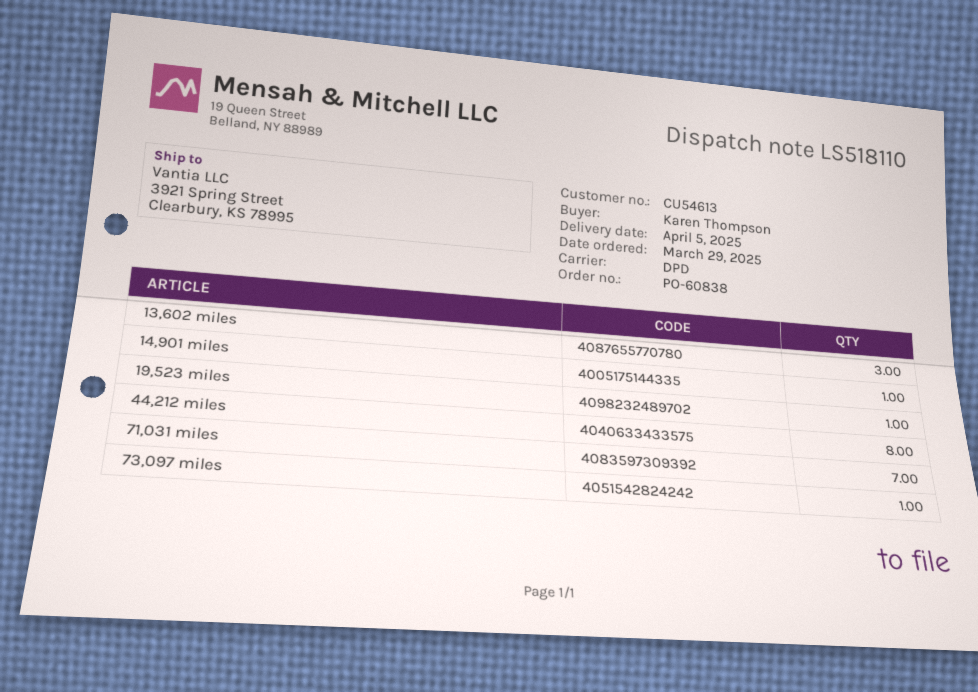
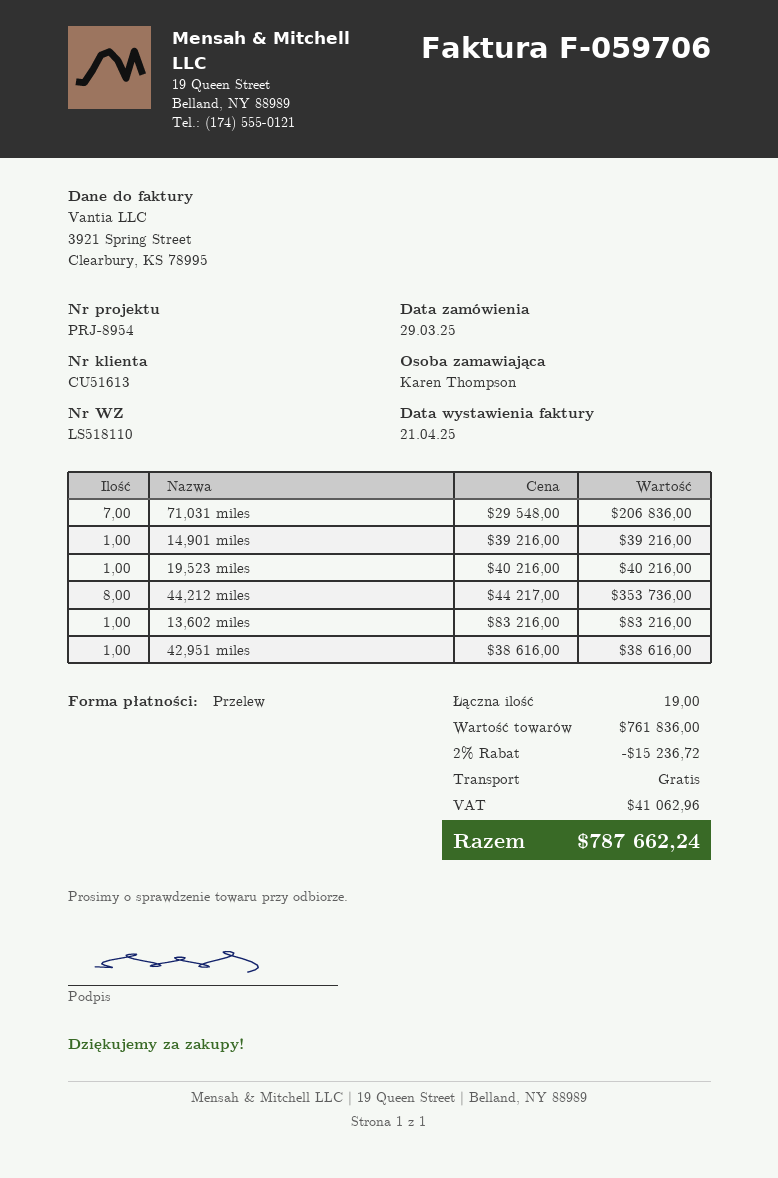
customer number: CU54613 -> CU51613
13,602 miles: 3 -> 1
73,097 miles: 1 -> none
42,951 miles: none -> 1

